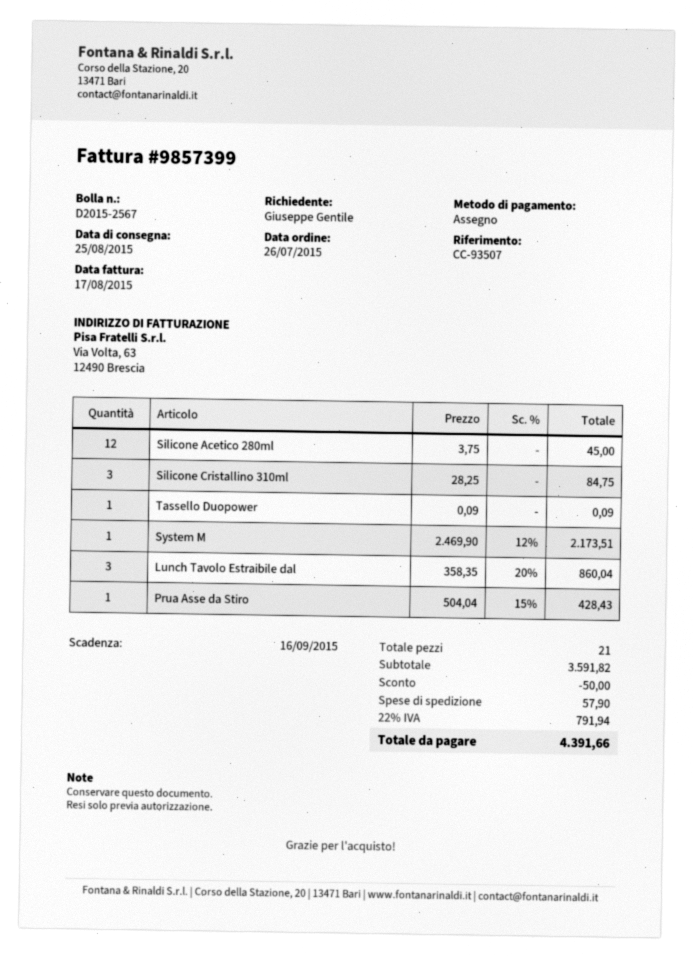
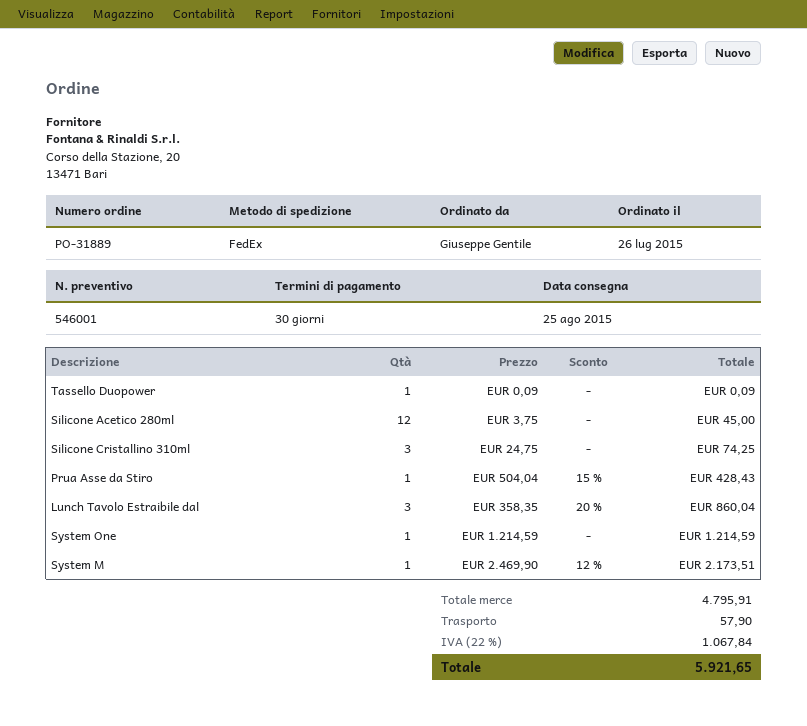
Silicone Cristallino 310ml: 3 x 28.25 = 84.75 -> 3 x 24.75 = 74.25
System One: none -> 1 x 1214.59 = 1214.59
subtotal: 3591.82 -> 4795.91
discount: 50.00 -> none
tax: 22% = 791.94 -> 22% = 1067.84
total: 4391.66 -> 5921.65

